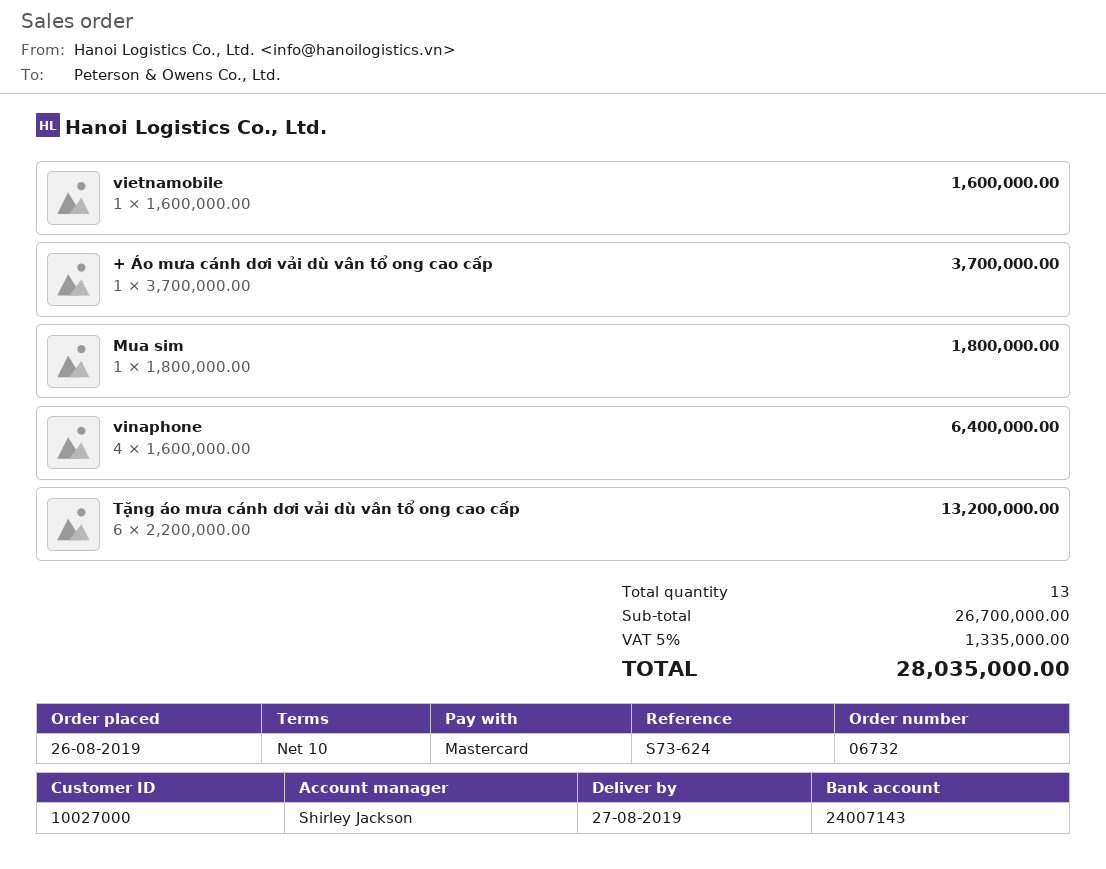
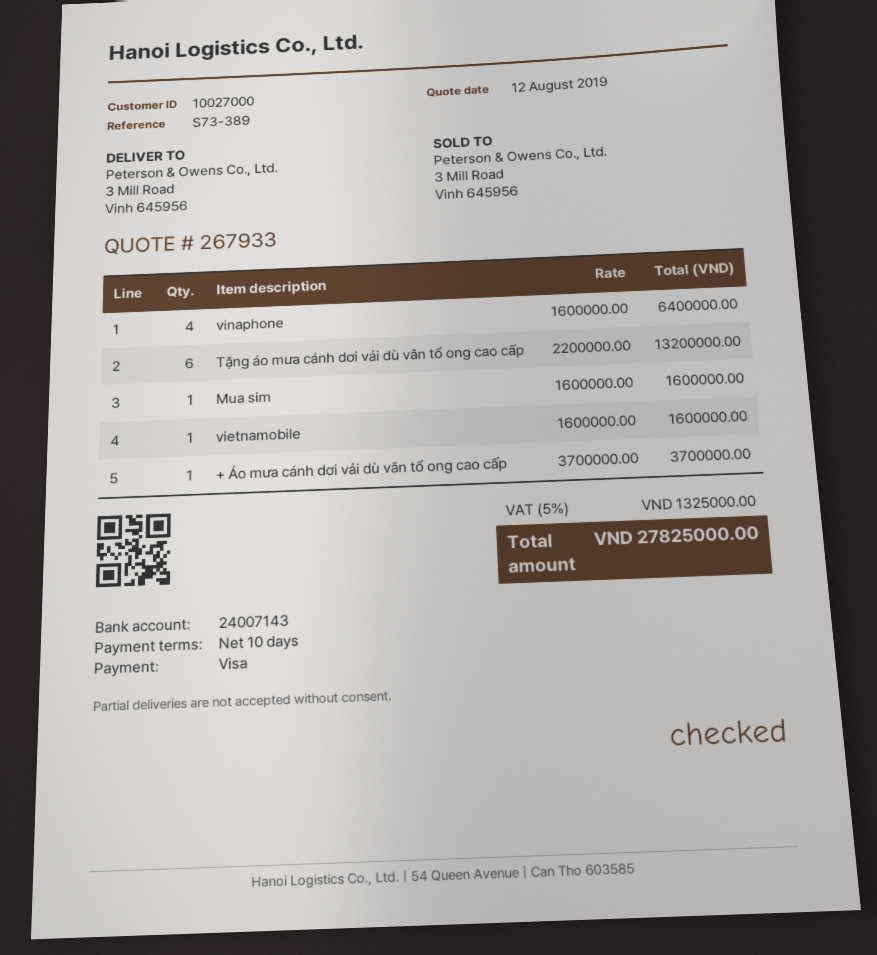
reference: S73-624 -> S73-389
payment method: Mastercard -> Visa
Mua sim: 1 x 1800000.00 = 1800000.00 -> 1 x 1600000.00 = 1600000.00
tax: 5% = 1335000.00 -> 5% = 1325000.00
total: 28035000.00 -> 27825000.00

